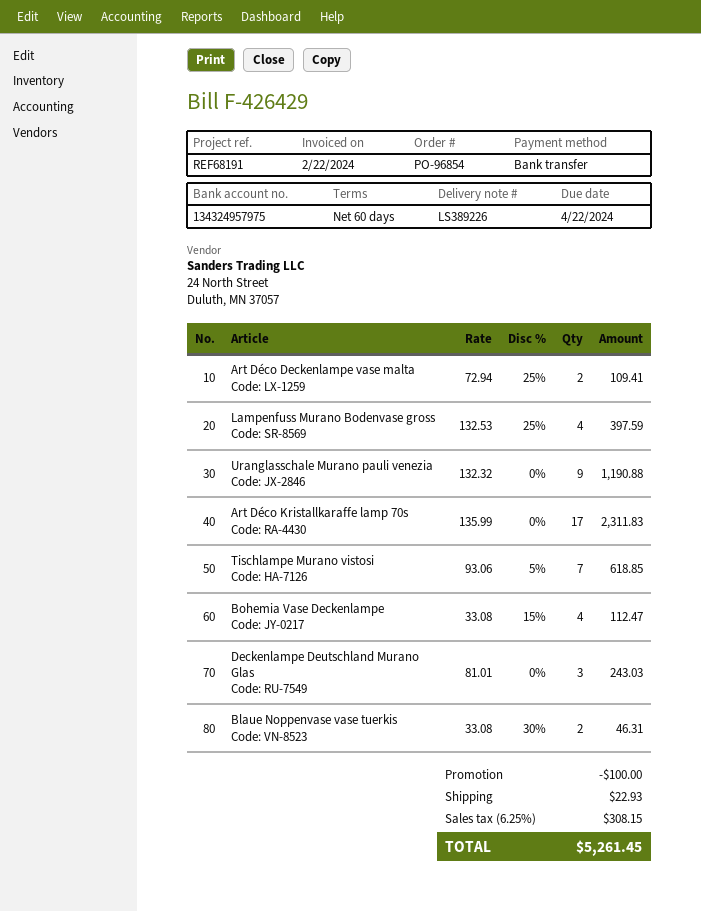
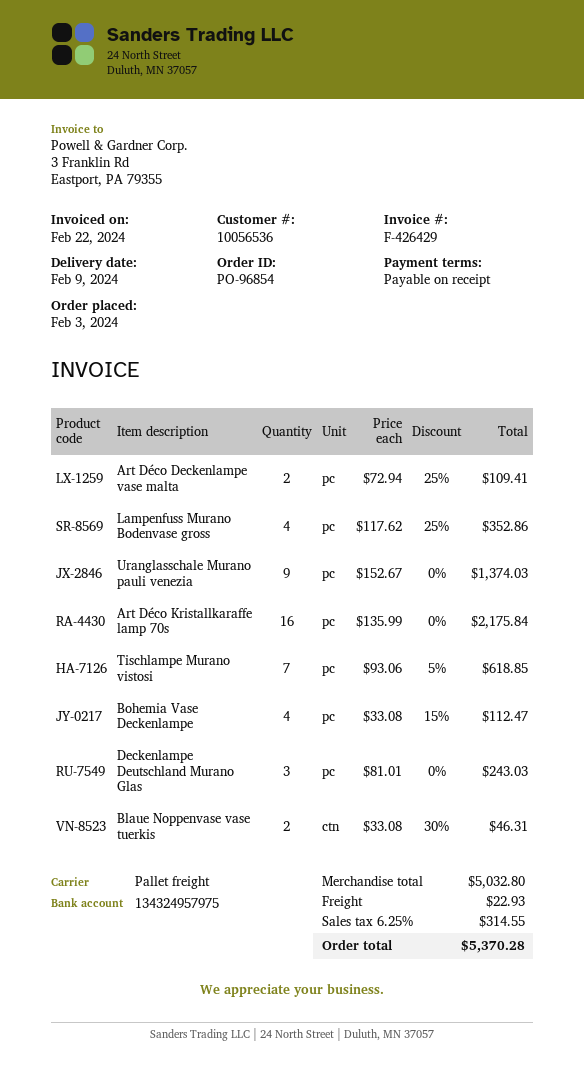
payment terms: 60 days -> on receipt
Lampenfuss Murano Bodenvase gross: 4 x 132.53 - 25% = 397.59 -> 4 x 117.62 - 25% = 352.86
Uranglasschale Murano pauli venezia: 9 x 132.32 = 1190.88 -> 9 x 152.67 = 1374.03
Art Déco Kristallkaraffe lamp 70s: 17 x 135.99 = 2311.83 -> 16 x 135.99 = 2175.84
discount: 100.00 -> none
tax: 6.25% = 308.15 -> 6.25% = 314.55
total: 5261.45 -> 5370.28

